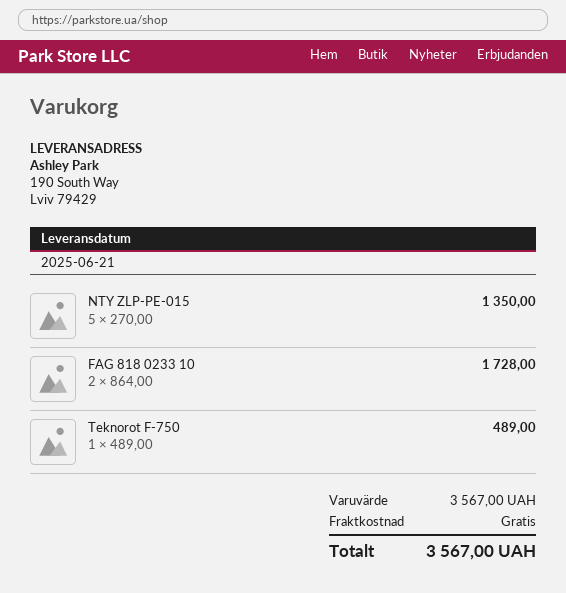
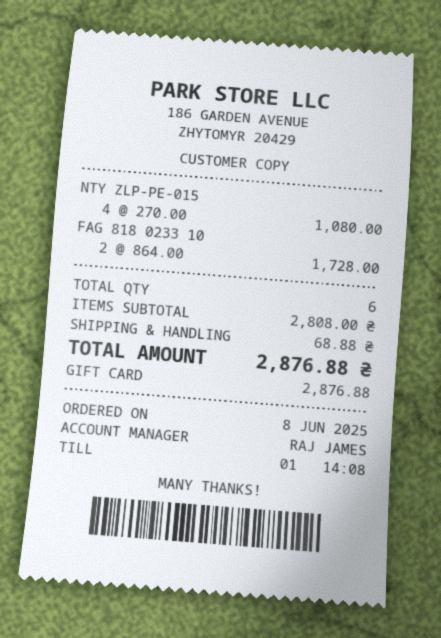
NTY ZLP-PE-015: 5 x 270.00 = 1350.00 -> 4 x 270.00 = 1080.00
Teknorot F-750: 1 x 489.00 = 489.00 -> none
subtotal: 3567.00 -> 2808.00
shipping: 0.00 -> 68.88
total: 3567.00 -> 2876.88

